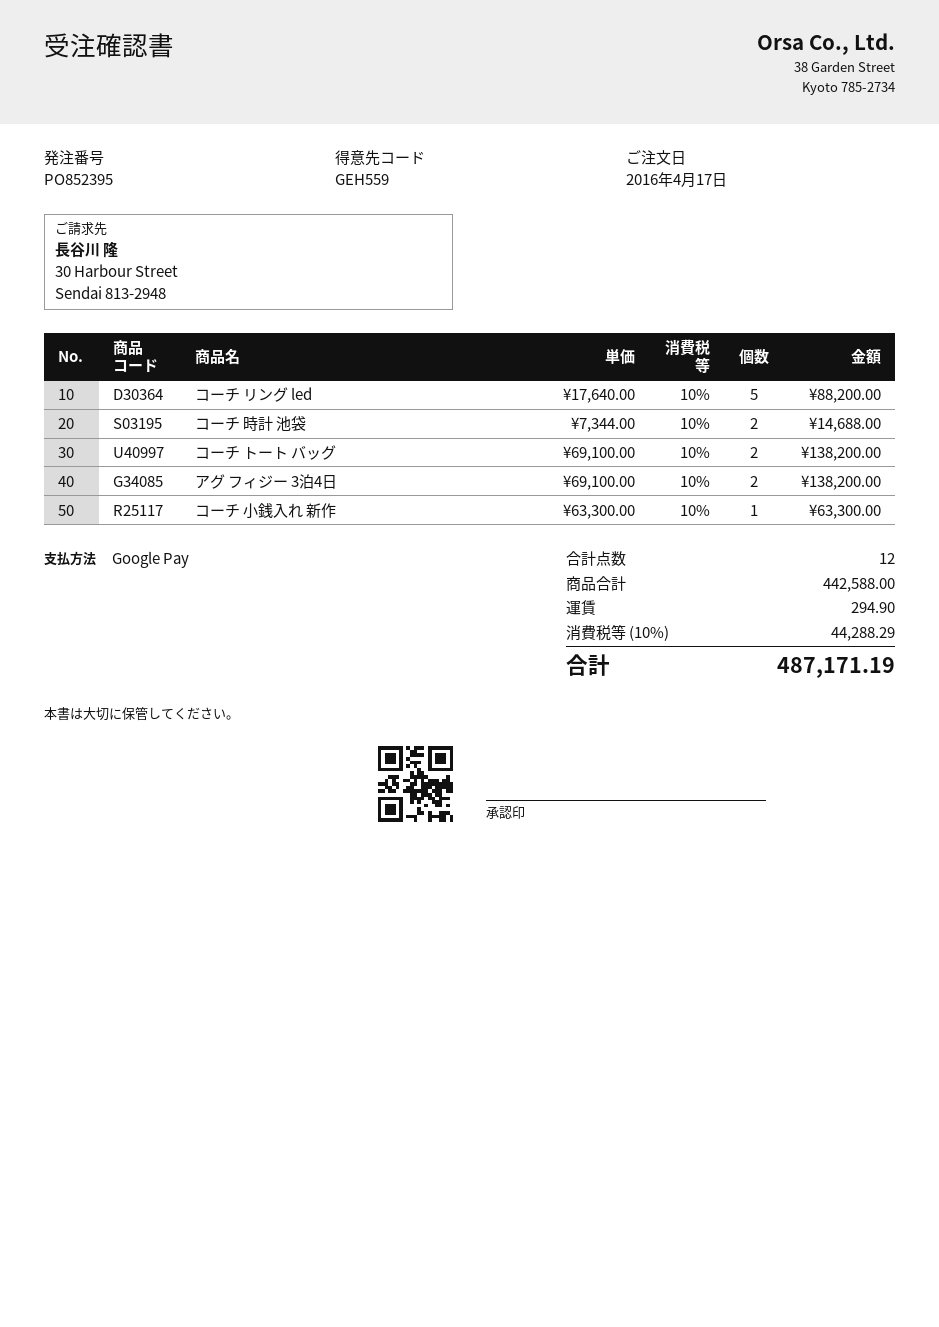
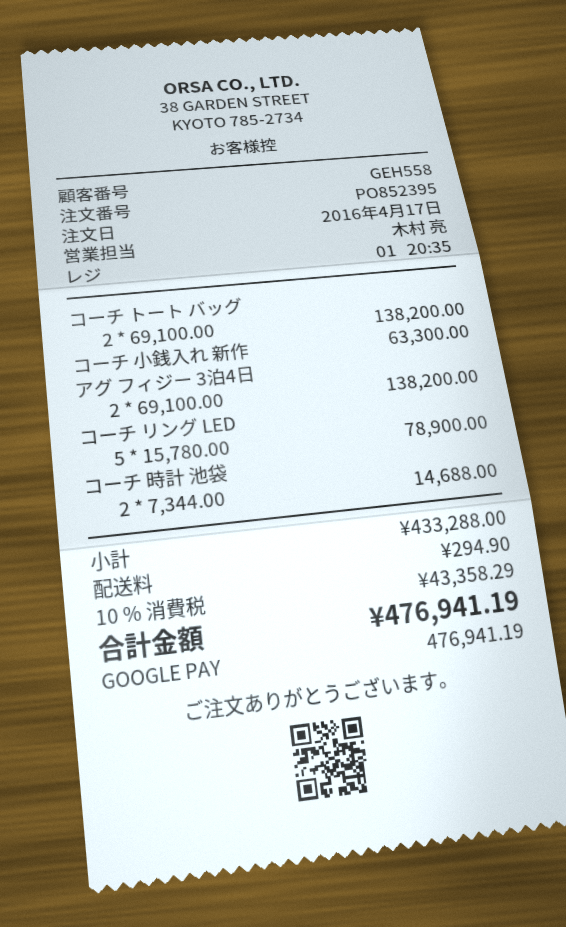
customer number: GEH559 -> GEH558
コーチ リング led: 5 x 17640.00 = 88200.00 -> 5 x 15780.00 = 78900.00
subtotal: 442588.00 -> 433288.00
tax: 10% = 44288.29 -> 10% = 43358.29
total: 487171.19 -> 476941.19

